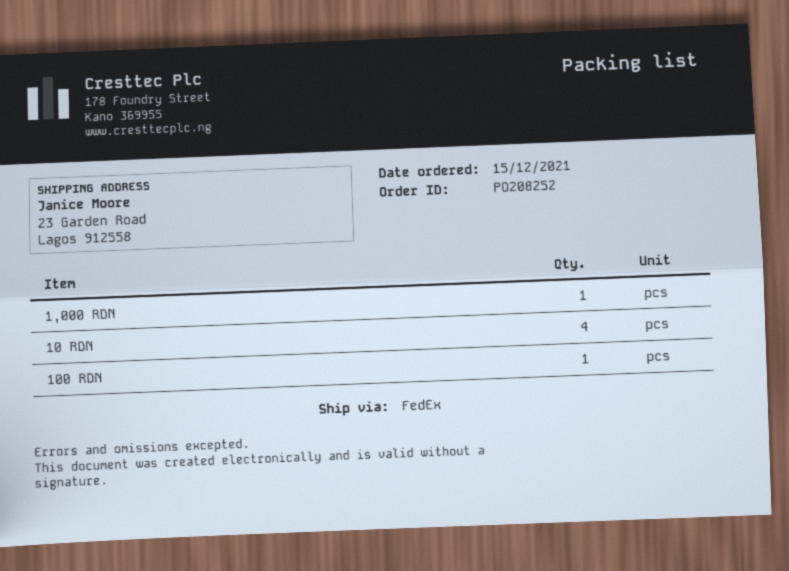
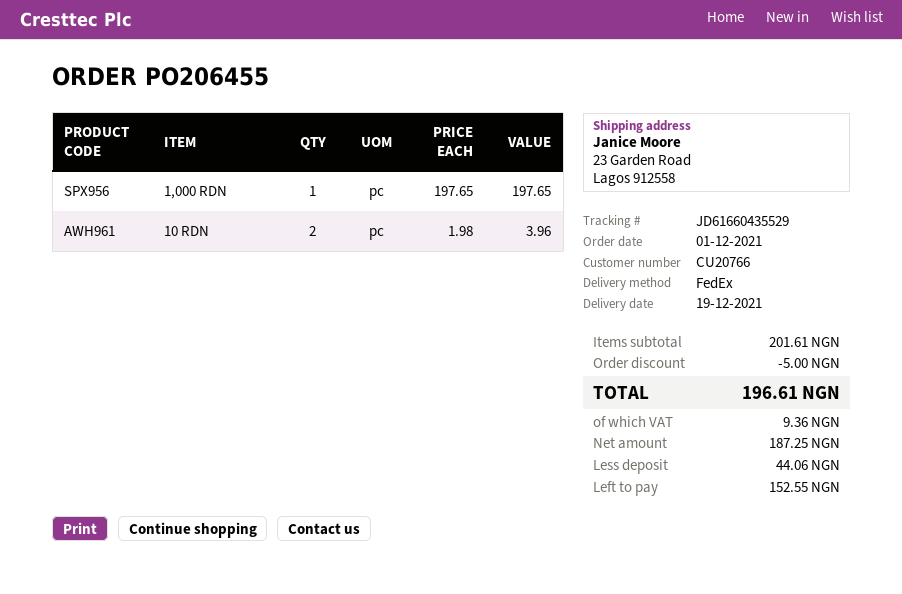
order number: PO208252 -> PO206455
order date: 2021-12-15 -> 2021-12-01
10 RDN: 4 -> 2
100 RDN: 1 -> none

